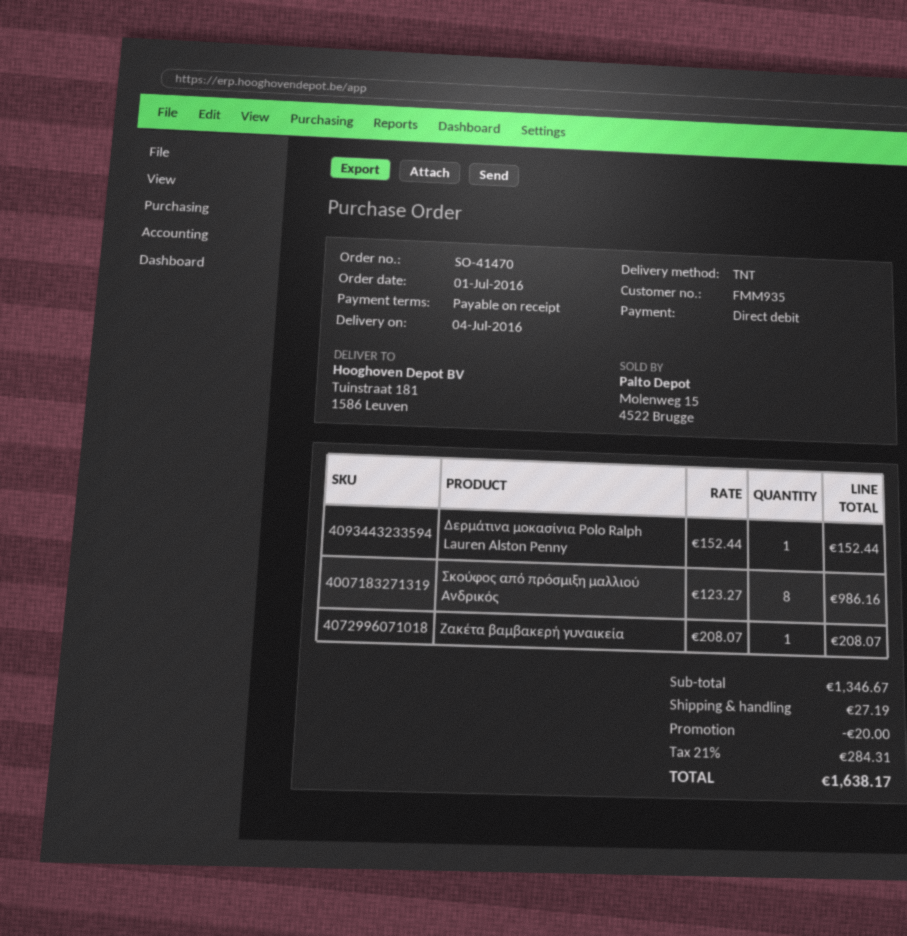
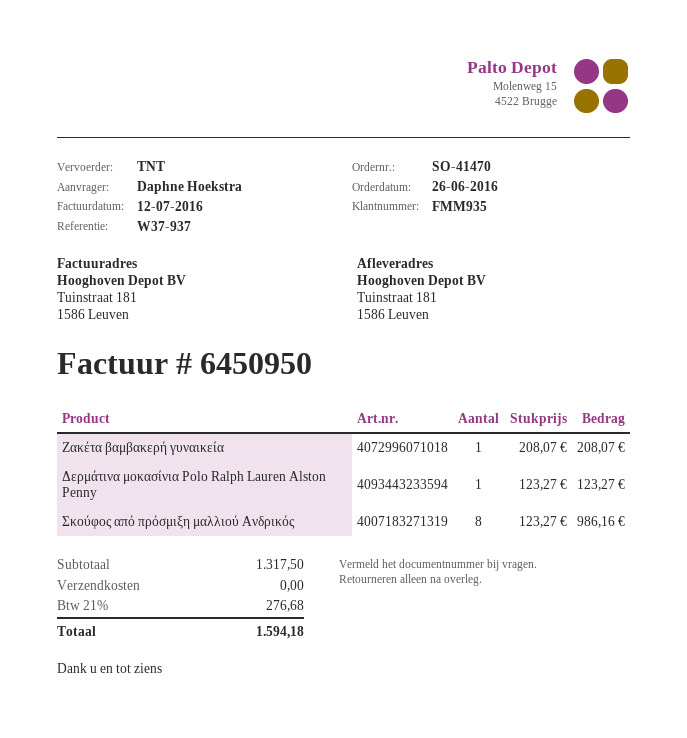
order date: 2016-07-01 -> 2016-06-26
Δερμάτινα μοκασίνια Polo Ralph Lauren Alston Penny: 1 x 152.44 = 152.44 -> 1 x 123.27 = 123.27
subtotal: 1346.67 -> 1317.50
discount: 20.00 -> none
shipping: 27.19 -> 0.00
tax: 21% = 284.31 -> 21% = 276.68
total: 1638.17 -> 1594.18

